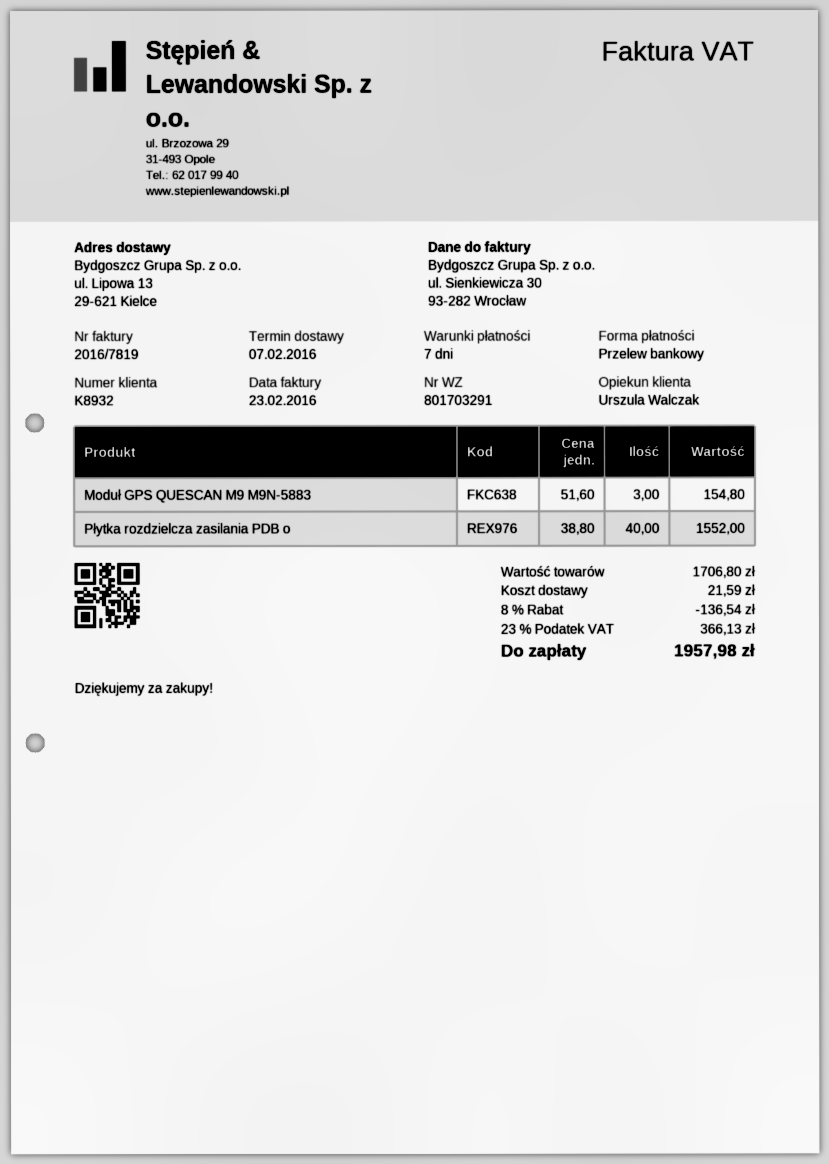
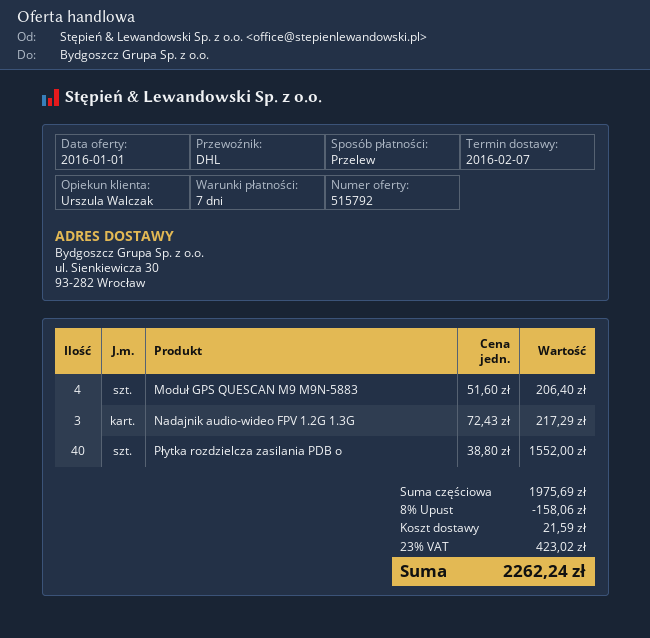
ship to: ul. Lipowa 13, 29-621 Kielce -> ul. Sienkiewicza 30, 93-282 Wrocław
Moduł GPS QUESCAN M9 M9N-5883: 3 x 51.60 = 154.80 -> 4 x 51.60 = 206.40
Nadajnik audio-wideo FPV 1.2G 1.3G: none -> 3 x 72.43 = 217.29
subtotal: 1706.80 -> 1975.69
discount: 8% = 136.54 -> 8% = 158.06
tax: 23% = 366.13 -> 23% = 423.02
total: 1957.98 -> 2262.24

